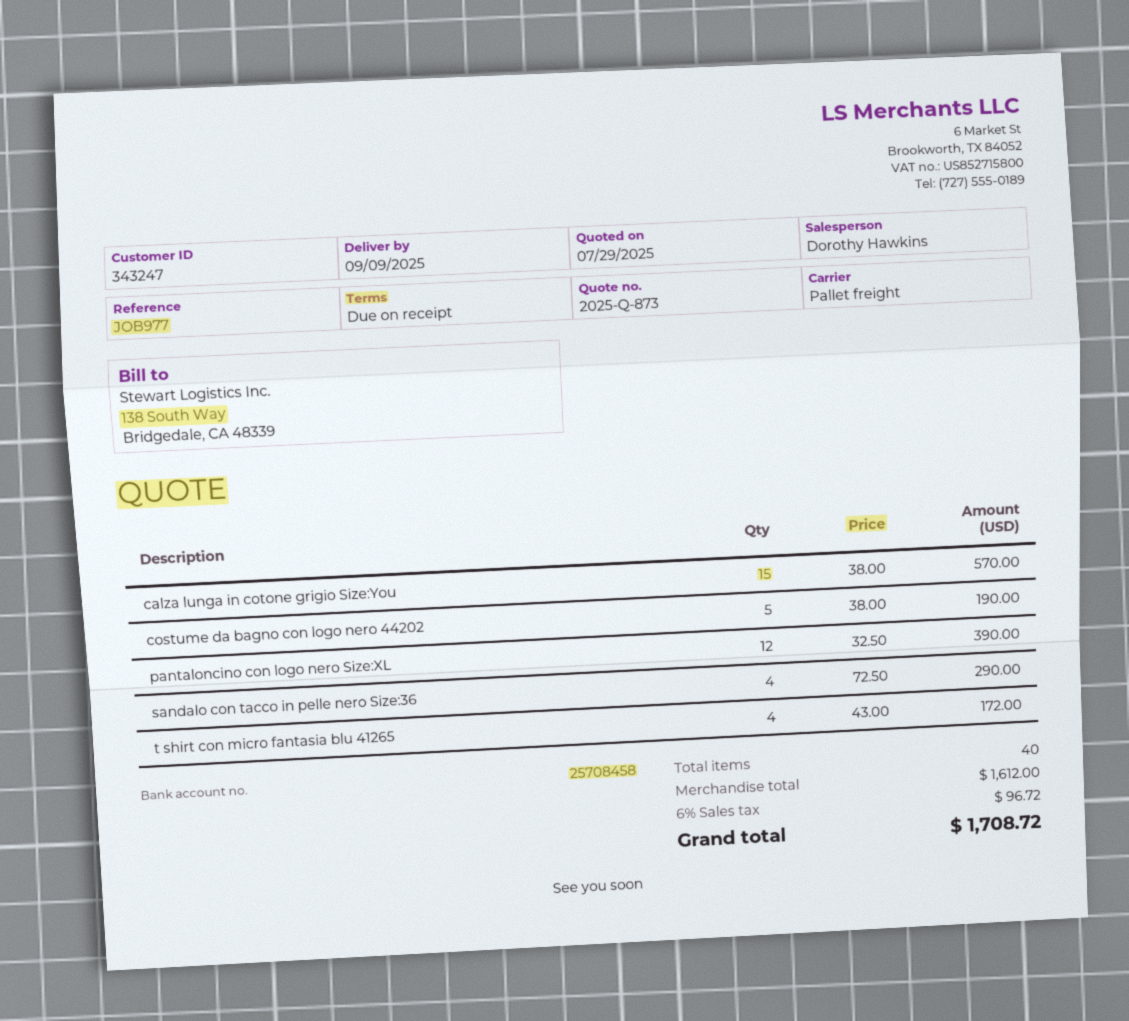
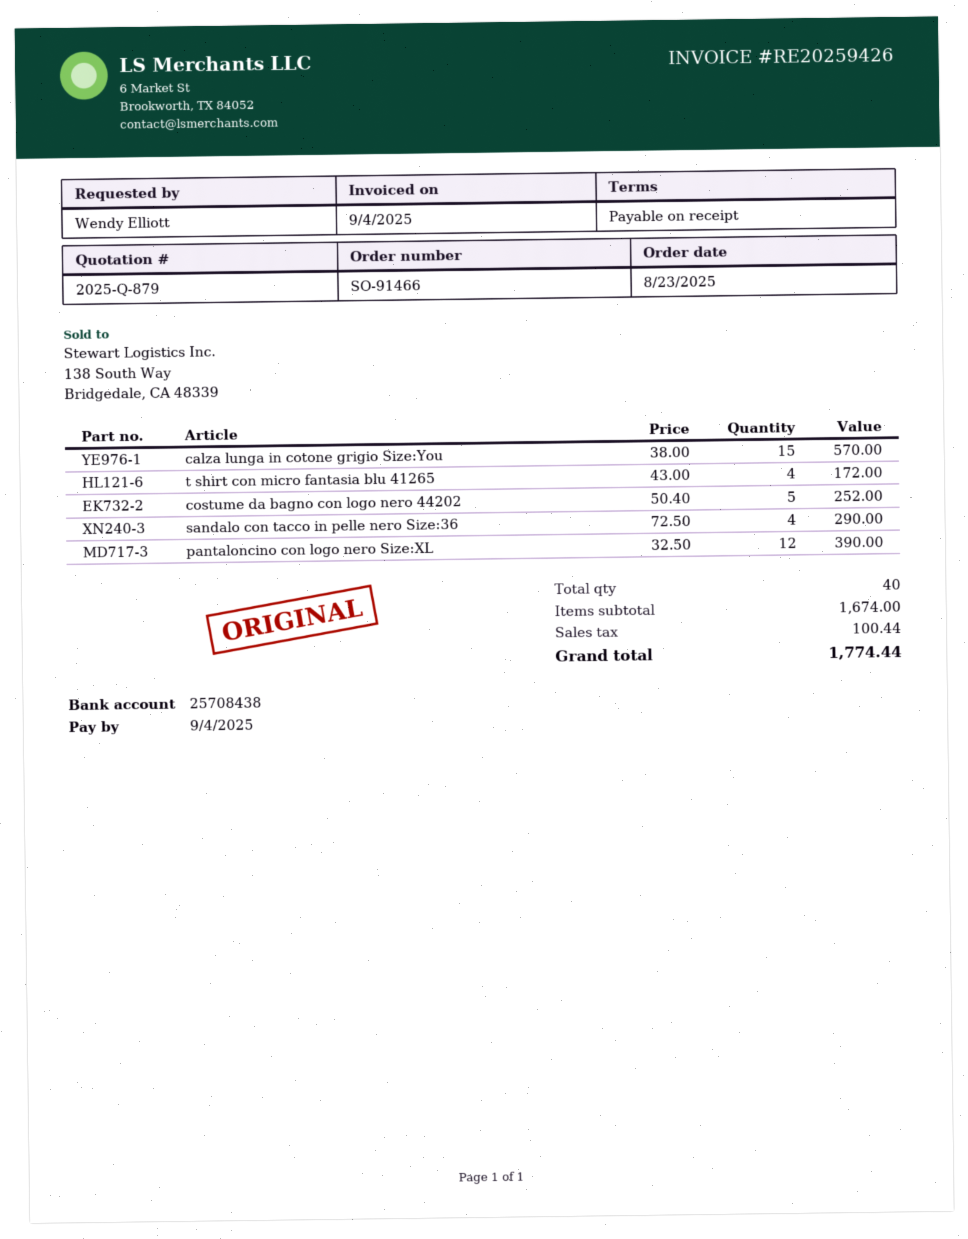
quote number: 2025-Q-873 -> 2025-Q-879
bank account: 25708458 -> 25708438
costume da bagno con logo nero 44202: 5 x 38.00 = 190.00 -> 5 x 50.40 = 252.00
subtotal: 1612.00 -> 1674.00
tax: 96.72 -> 100.44
total: 1708.72 -> 1774.44

